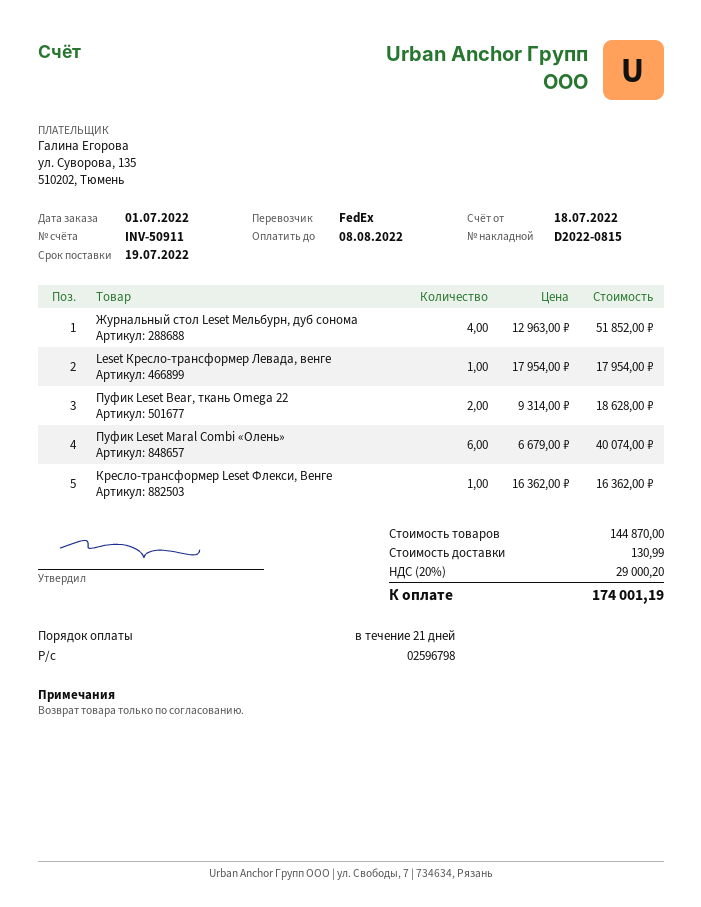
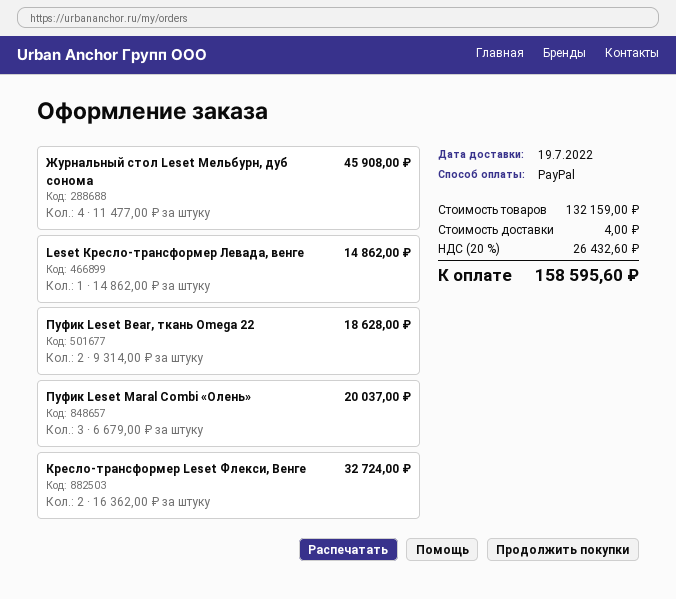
Журнальный стол Leset Мельбурн, дуб сонома: 4 x 12963.00 = 51852.00 -> 4 x 11477.00 = 45908.00
Leset Кресло-трансформер Левада, венге: 1 x 17954.00 = 17954.00 -> 1 x 14862.00 = 14862.00
Пуфик Leset Maral Combi «Олень»: 6 x 6679.00 = 40074.00 -> 3 x 6679.00 = 20037.00
Кресло-трансформер Leset Флекси, Венге: 1 x 16362.00 = 16362.00 -> 2 x 16362.00 = 32724.00
subtotal: 144870.00 -> 132159.00
shipping: 130.99 -> 4.00
tax: 20% = 29000.20 -> 20% = 26432.60
total: 174001.19 -> 158595.60

